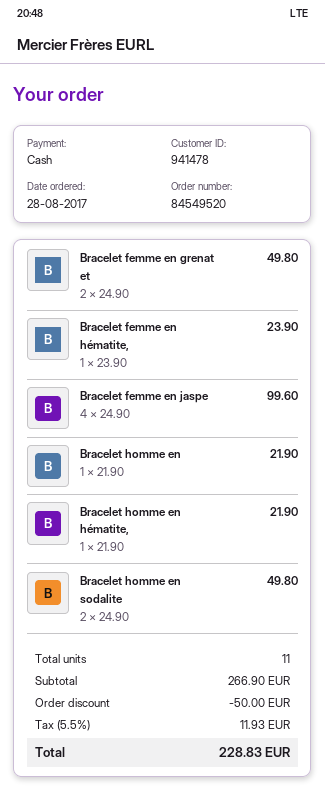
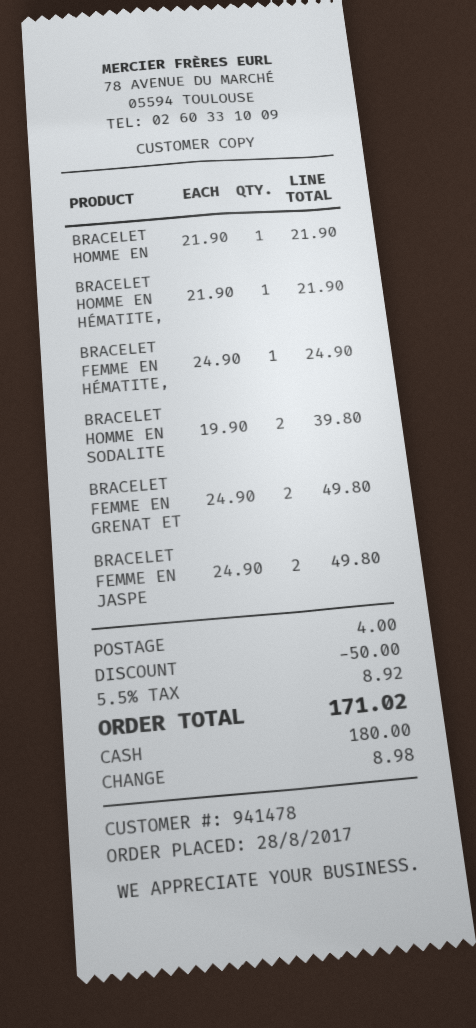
Bracelet femme en hématite,: 1 x 23.90 = 23.90 -> 1 x 24.90 = 24.90
Bracelet femme en jaspe: 4 x 24.90 = 99.60 -> 2 x 24.90 = 49.80
Bracelet homme en sodalite: 2 x 24.90 = 49.80 -> 2 x 19.90 = 39.80
shipping: none -> 4.00
tax: 5.5% = 11.93 -> 5.5% = 8.92
total: 228.83 -> 171.02

